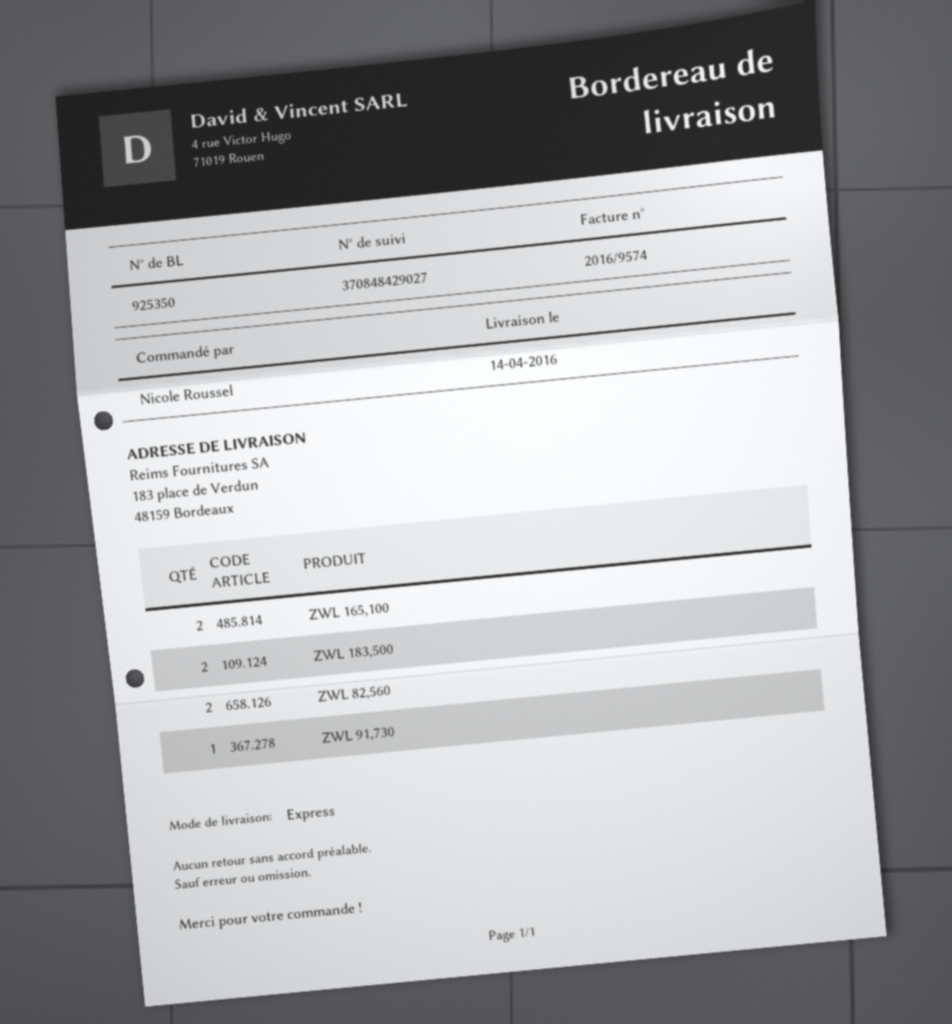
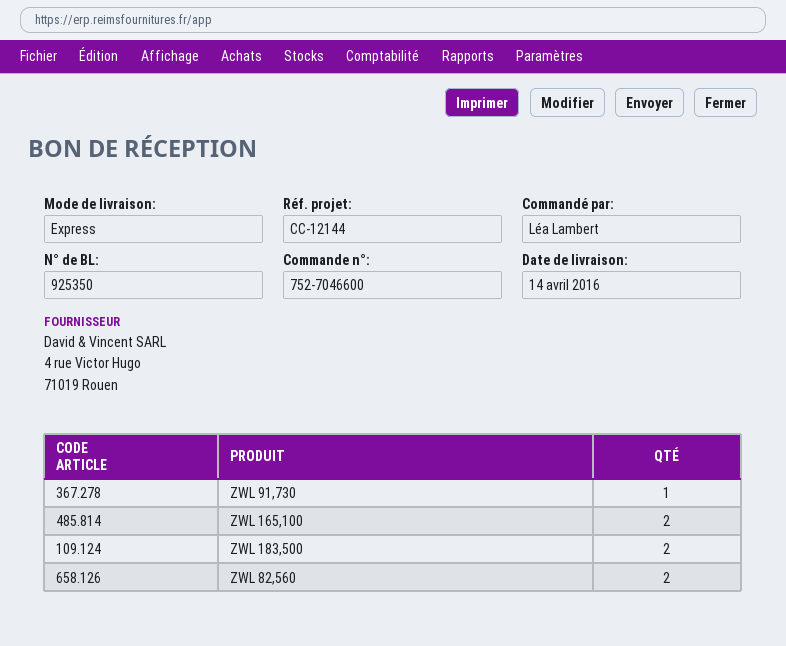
ordered by: Nicole Roussel -> Léa Lambert

